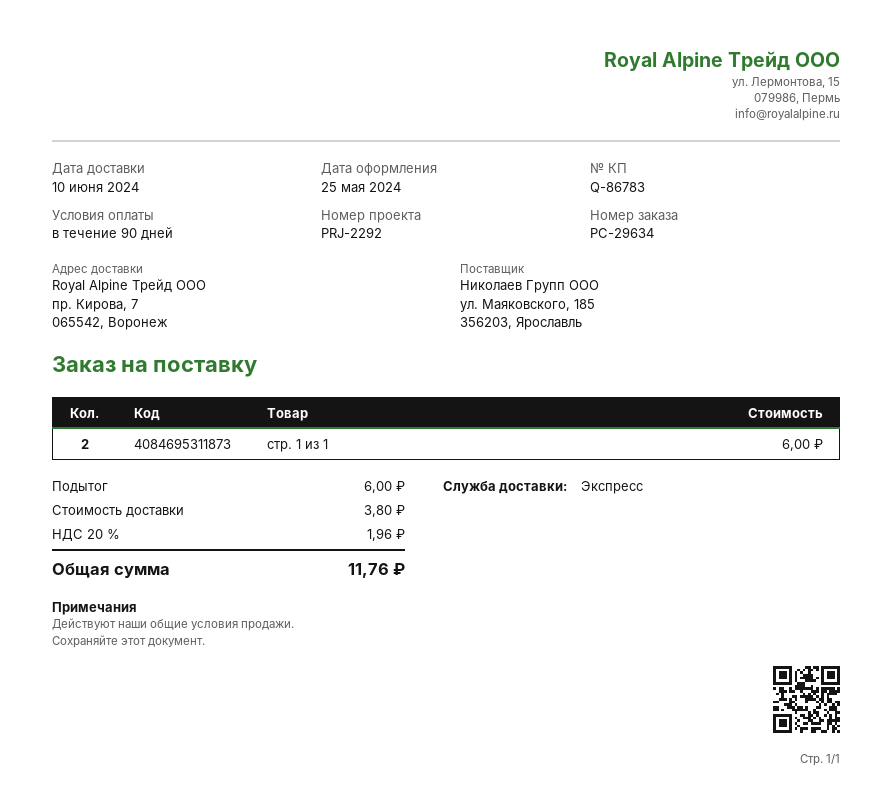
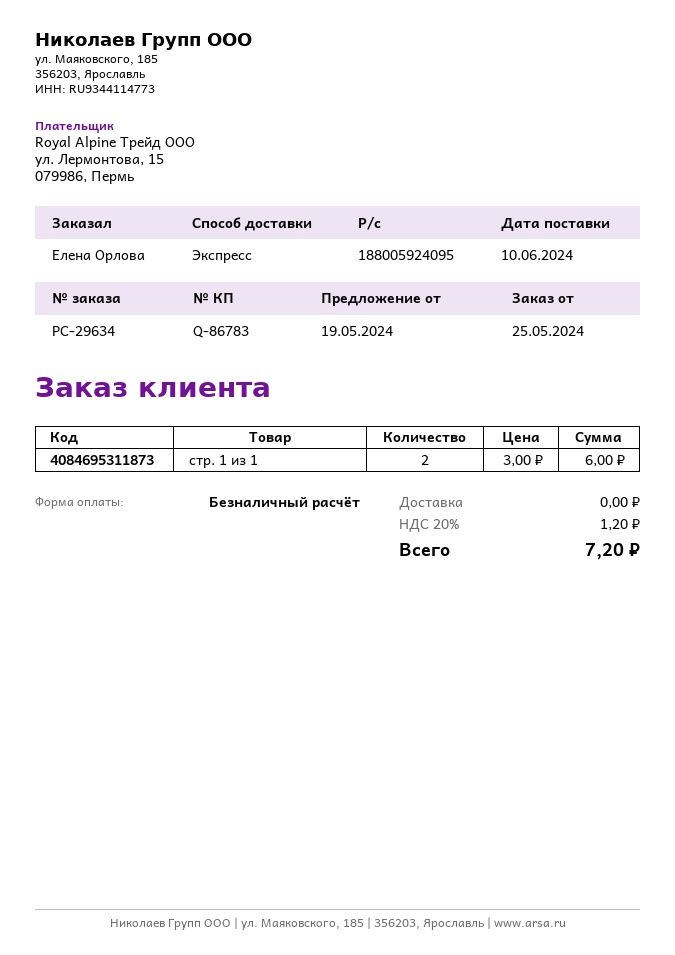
shipping: 3.80 -> 0.00
tax: 20% = 1.96 -> 20% = 1.20
total: 11.76 -> 7.20

